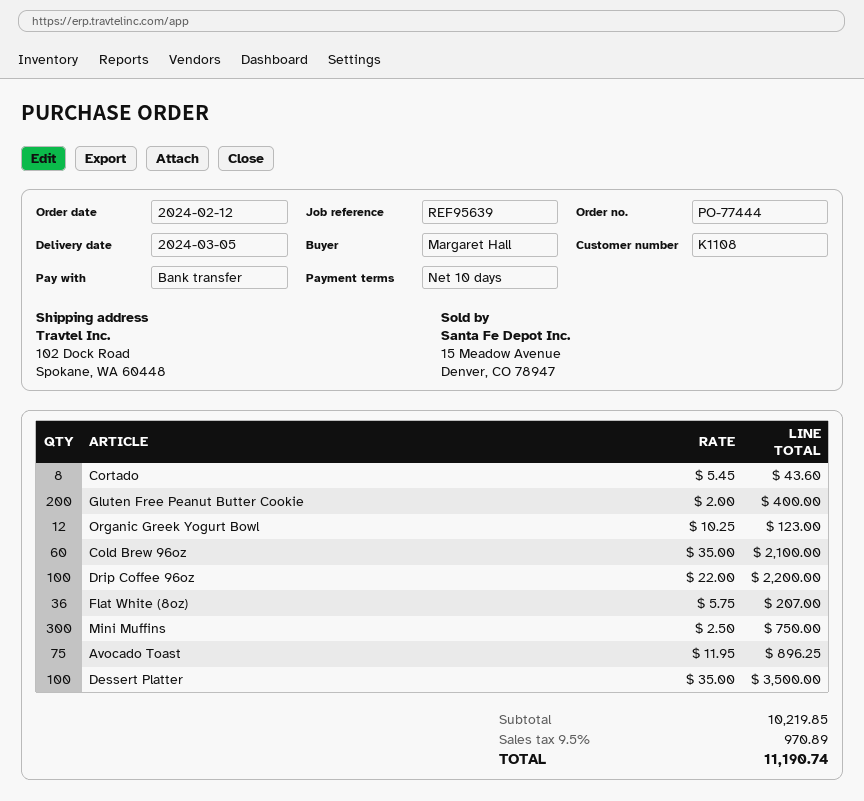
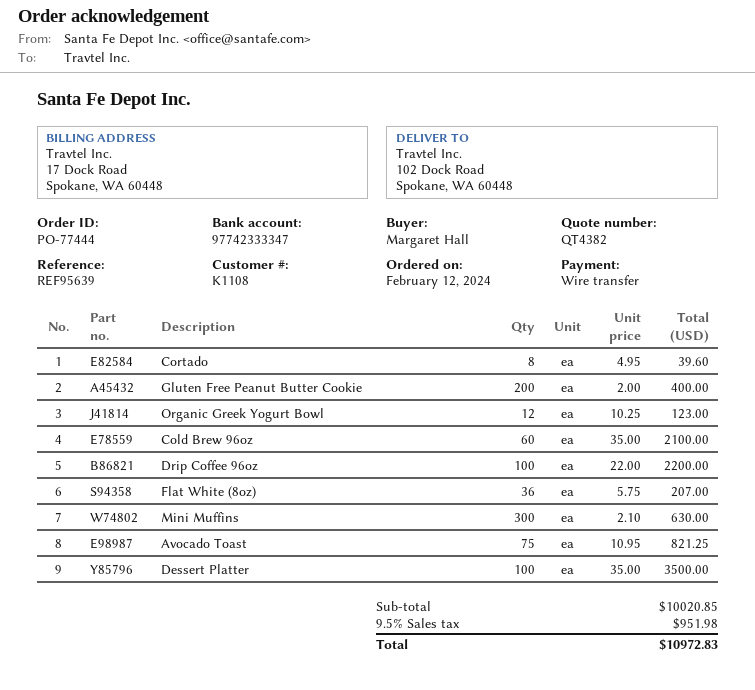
Cortado: 8 x 5.45 = 43.60 -> 8 x 4.95 = 39.60
Mini Muffins: 300 x 2.50 = 750.00 -> 300 x 2.10 = 630.00
Avocado Toast: 75 x 11.95 = 896.25 -> 75 x 10.95 = 821.25
subtotal: 10219.85 -> 10020.85
tax: 9.5% = 970.89 -> 9.5% = 951.98
total: 11190.74 -> 10972.83

